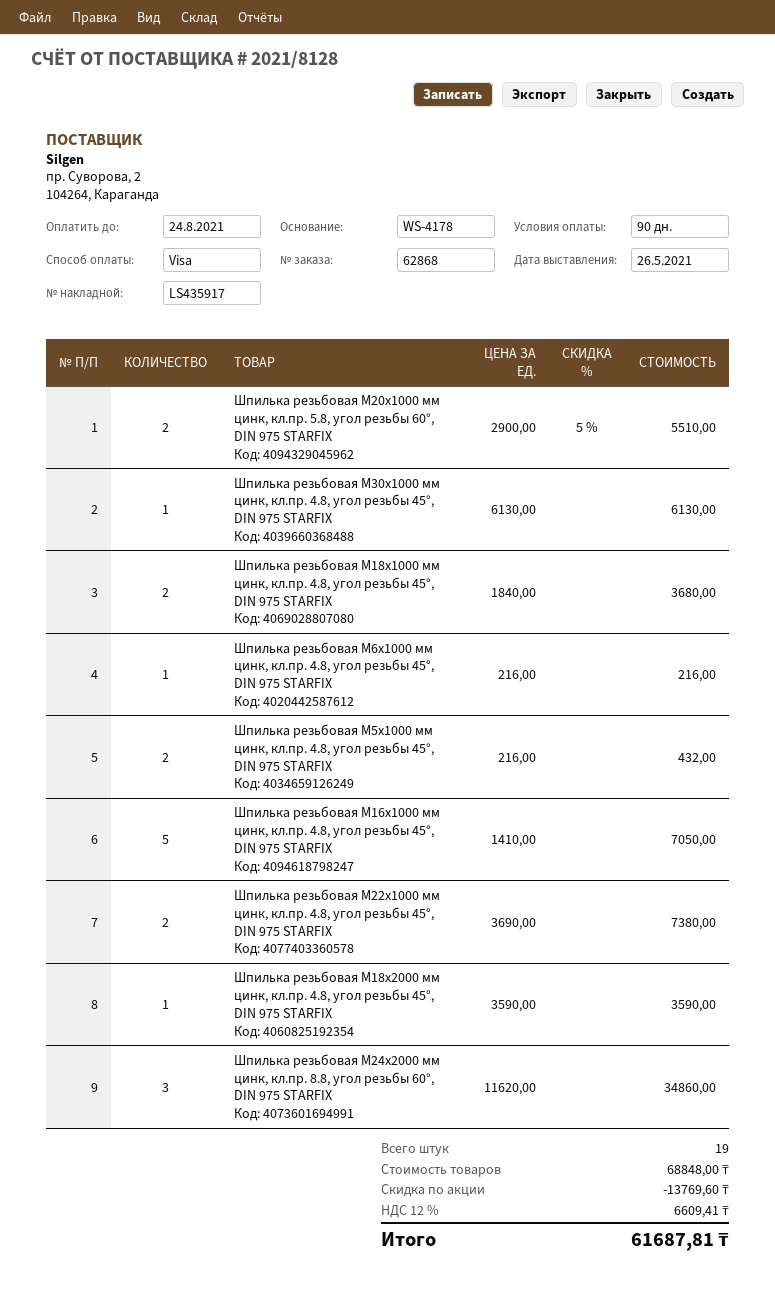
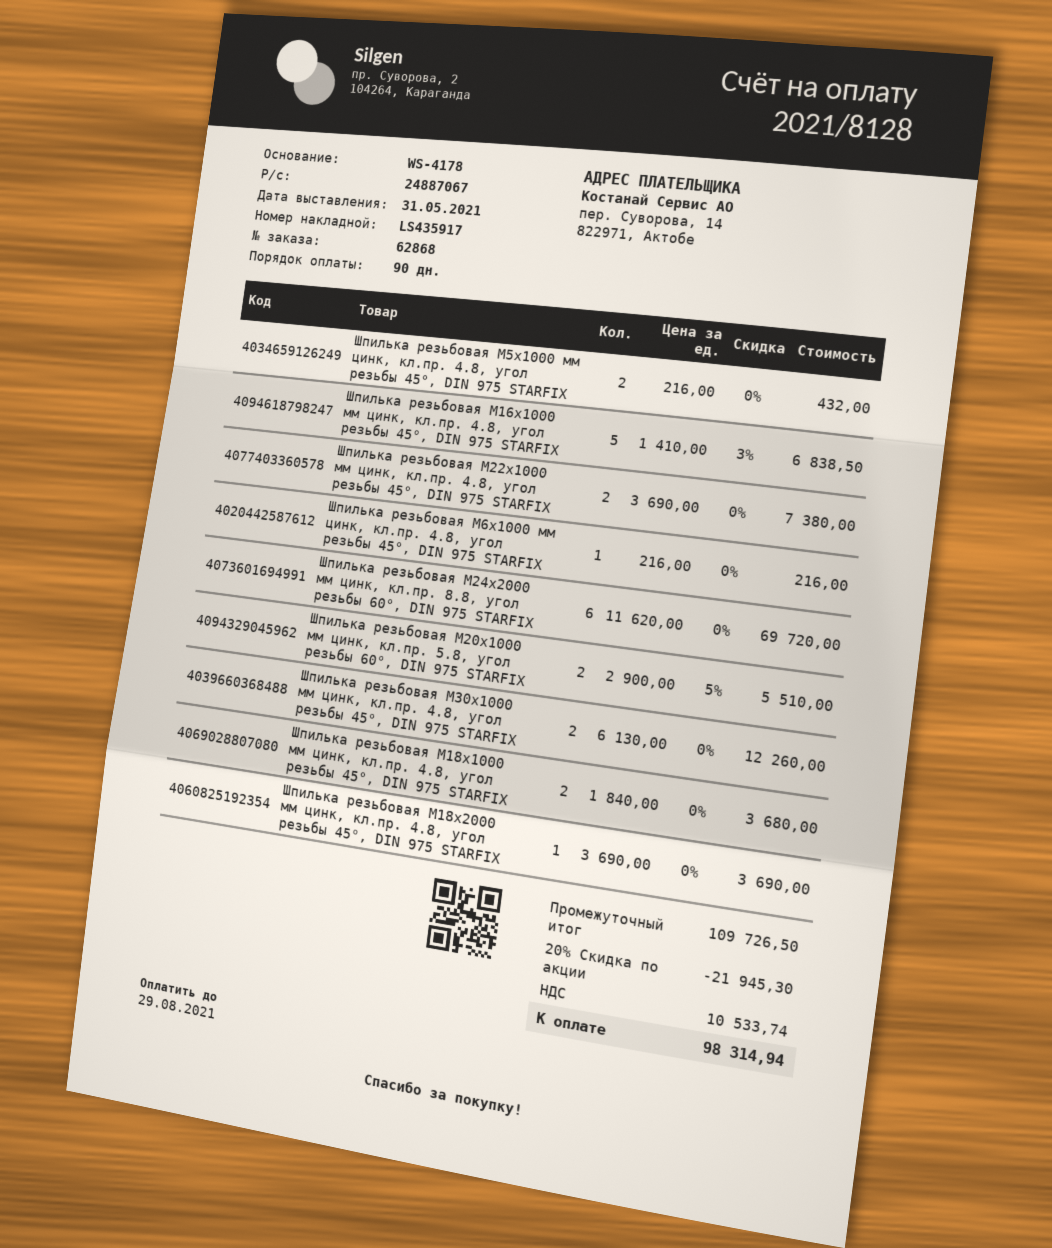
invoice date: 2021-05-26 -> 2021-05-31
due date: 2021-08-24 -> 2021-08-29
Шпилька резьбовая М30х1000 мм цинк, кл.пр. 4.8, угол резьбы 45°, DIN 975 STARFIX: 1 x 6130.00 = 6130.00 -> 2 x 6130.00 = 12260.00
Шпилька резьбовая М16х1000 мм цинк, кл.пр. 4.8, угол резьбы 45°, DIN 975 STARFIX: 5 x 1410.00 = 7050.00 -> 5 x 1410.00 - 3% = 6838.50
Шпилька резьбовая М18х2000 мм цинк, кл.пр. 4.8, угол резьбы 45°, DIN 975 STARFIX: 1 x 3590.00 = 3590.00 -> 1 x 3690.00 = 3690.00
Шпилька резьбовая М24х2000 мм цинк, кл.пр. 8.8, угол резьбы 60°, DIN 975 STARFIX: 3 x 11620.00 = 34860.00 -> 6 x 11620.00 = 69720.00
subtotal: 68848.00 -> 109726.50
discount: 13769.60 -> 21945.30
tax: 6609.41 -> 10533.74
total: 61687.81 -> 98314.94

